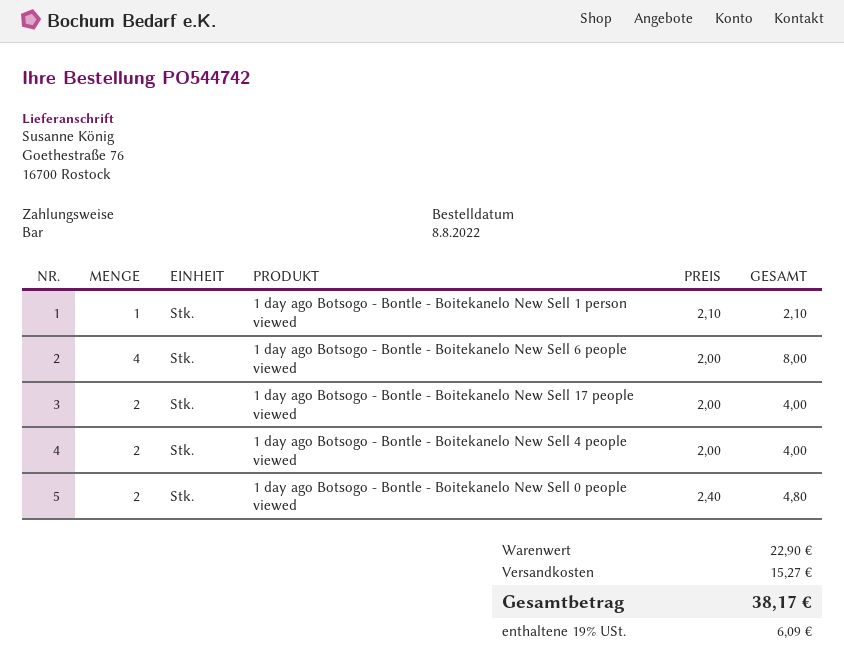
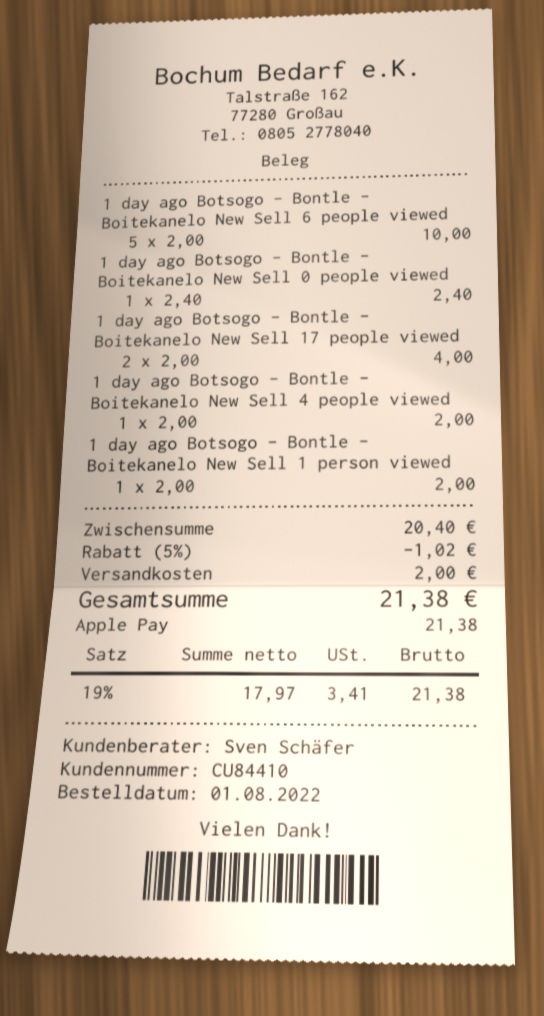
order date: 2022-08-08 -> 2022-08-01
payment method: cash -> Apple Pay
1 day ago Botsogo - Bontle - Boitekanelo New Sell 1 person viewed: 1 x 2.10 = 2.10 -> 1 x 2.00 = 2.00
1 day ago Botsogo - Bontle - Boitekanelo New Sell 6 people viewed: 4 x 2.00 = 8.00 -> 5 x 2.00 = 10.00
1 day ago Botsogo - Bontle - Boitekanelo New Sell 4 people viewed: 2 x 2.00 = 4.00 -> 1 x 2.00 = 2.00
1 day ago Botsogo - Bontle - Boitekanelo New Sell 0 people viewed: 2 x 2.40 = 4.80 -> 1 x 2.40 = 2.40
subtotal: 22.90 -> 20.40
discount: none -> 5% = 1.02
shipping: 15.27 -> 2.00
tax: 19% = 6.09 -> 19% = 3.41
total: 38.17 -> 21.38

